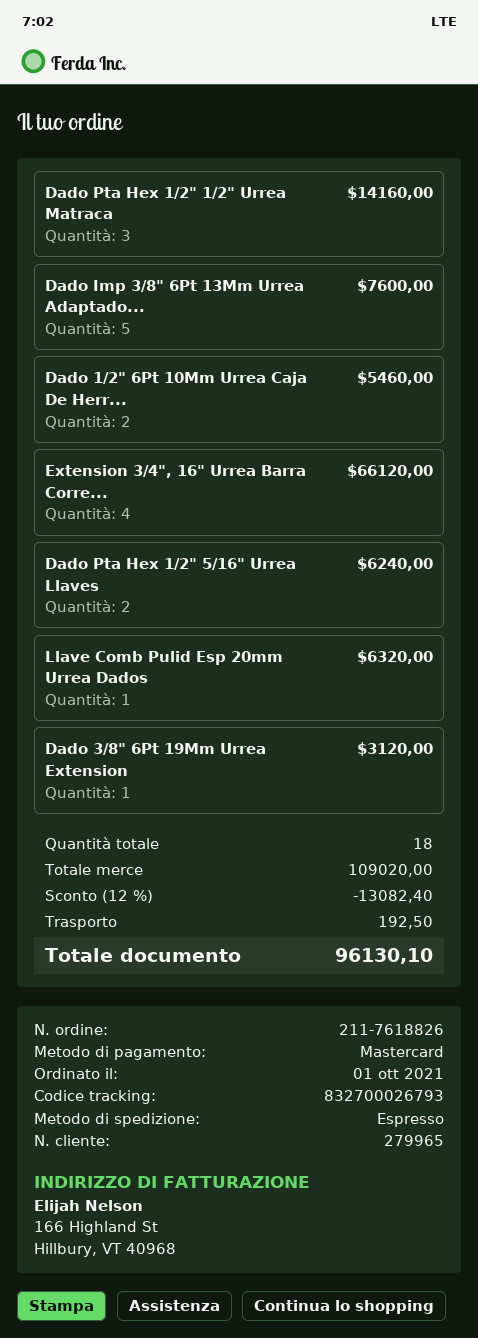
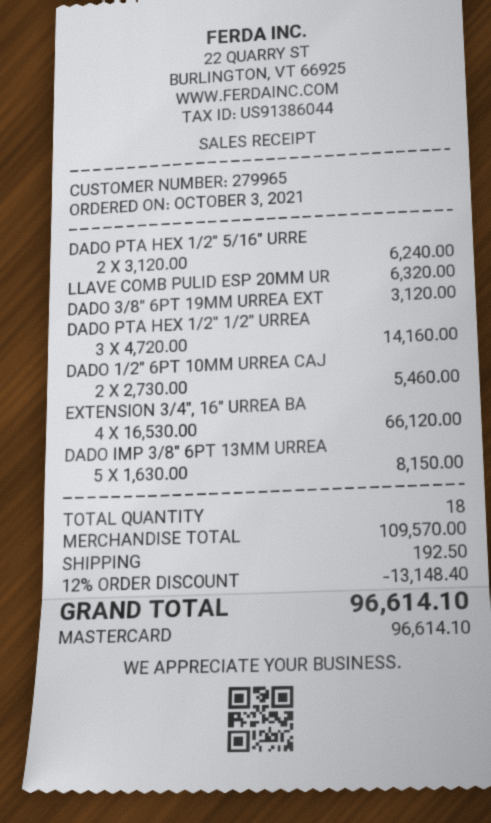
order date: 2021-10-01 -> 2021-10-03
Dado Imp 3/8" 6Pt 13Mm Urrea Adaptado...: 5 for 7600.00 -> 5 for 8150.00
subtotal: 109020.00 -> 109570.00
discount: 12% = 13082.40 -> 12% = 13148.40
total: 96130.10 -> 96614.10

